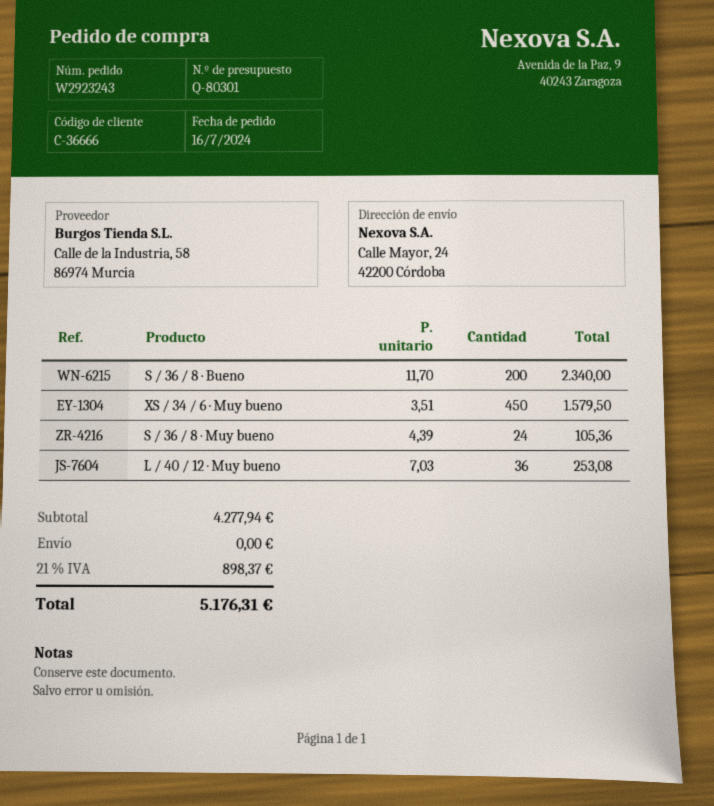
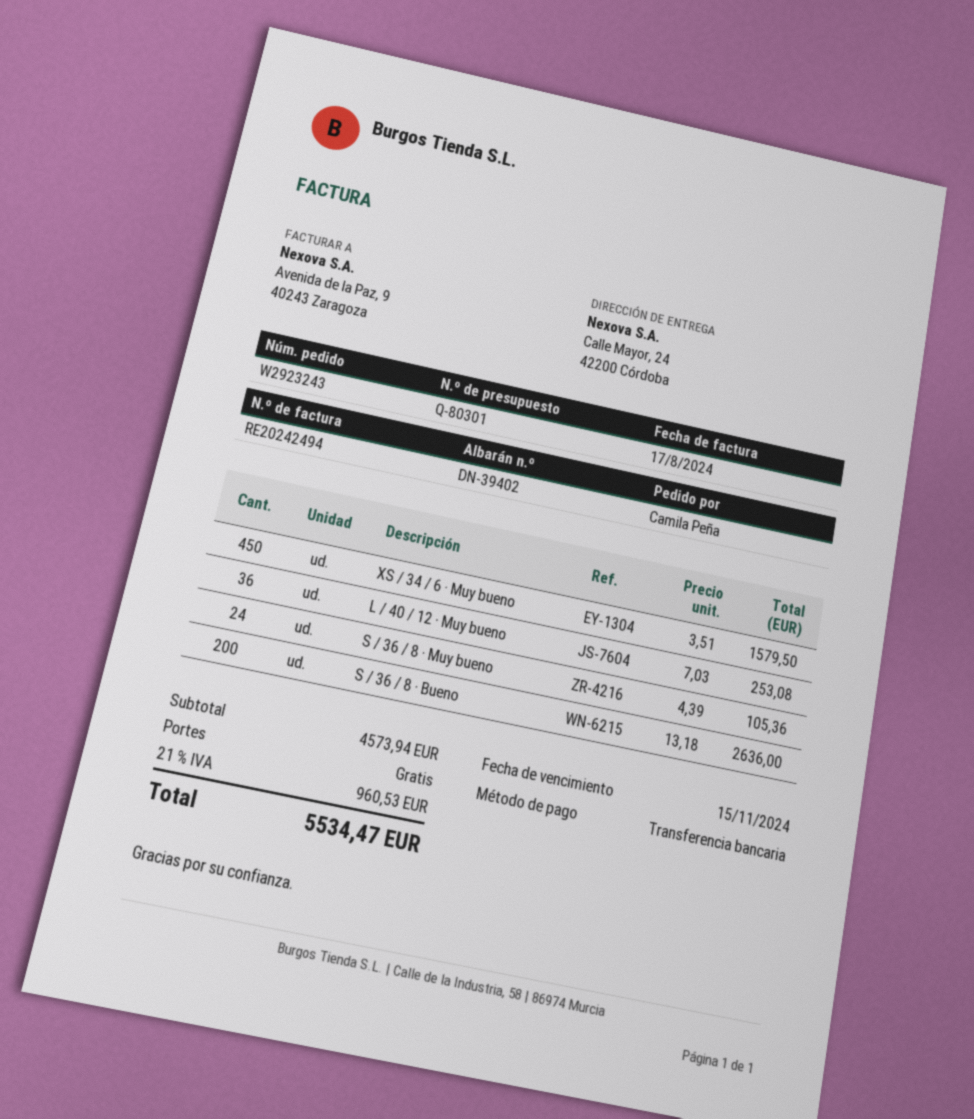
S / 36 / 8 · Bueno: 200 x 11.70 = 2340.00 -> 200 x 13.18 = 2636.00
subtotal: 4277.94 -> 4573.94
tax: 21% = 898.37 -> 21% = 960.53
total: 5176.31 -> 5534.47

